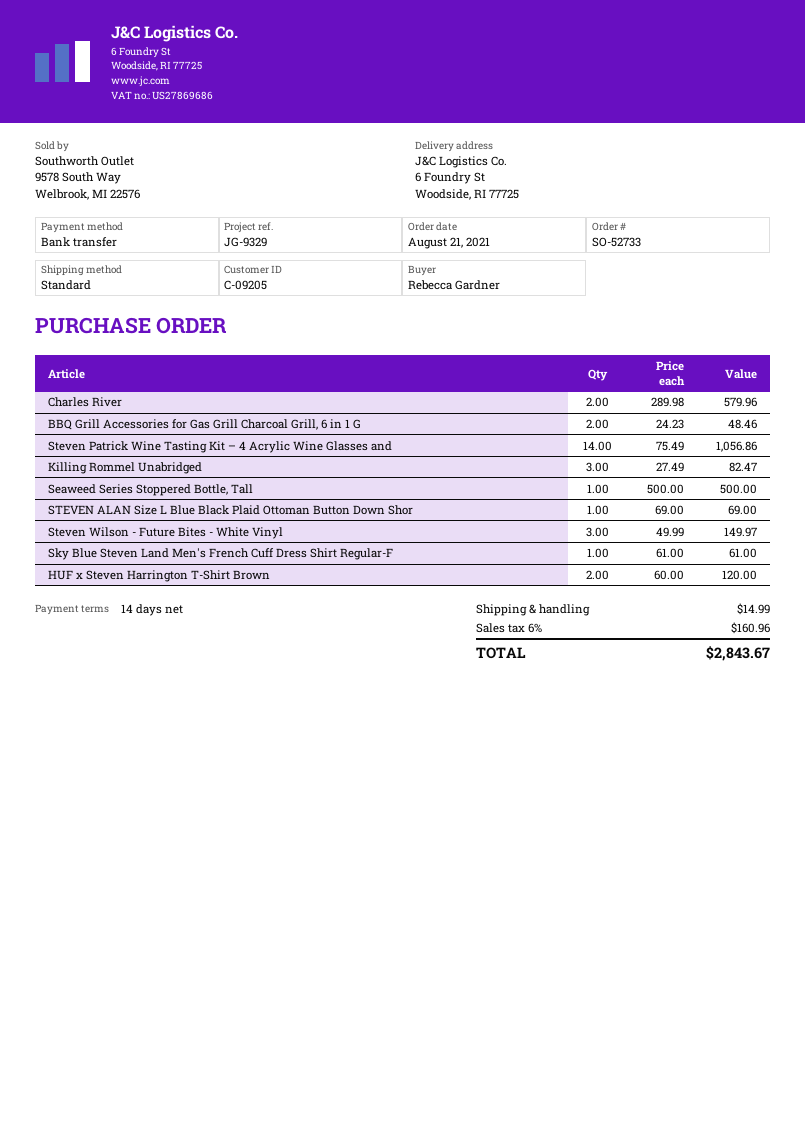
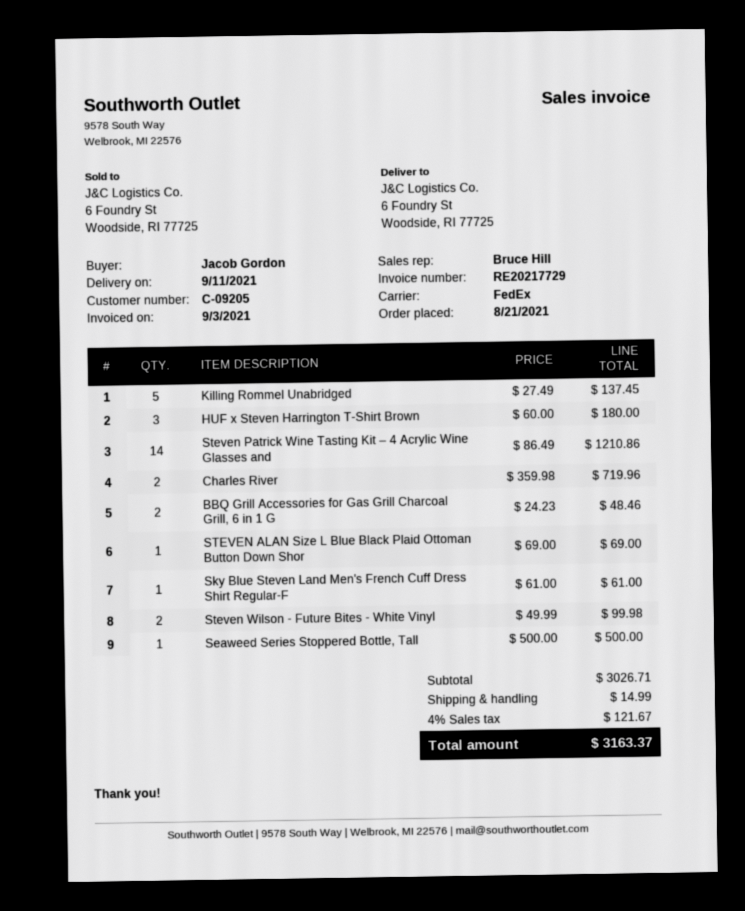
ordered by: Rebecca Gardner -> Jacob Gordon
shipping method: standard -> FedEx
Charles River: 2 x 289.98 = 579.96 -> 2 x 359.98 = 719.96
Steven Patrick Wine Tasting Kit – 4 Acrylic Wine Glasses and: 14 x 75.49 = 1056.86 -> 14 x 86.49 = 1210.86
Killing Rommel Unabridged: 3 x 27.49 = 82.47 -> 5 x 27.49 = 137.45
Steven Wilson - Future Bites - White Vinyl: 3 x 49.99 = 149.97 -> 2 x 49.99 = 99.98
HUF x Steven Harrington T-Shirt Brown: 2 x 60.00 = 120.00 -> 3 x 60.00 = 180.00
tax: 6% = 160.96 -> 4% = 121.67
total: 2843.67 -> 3163.37

